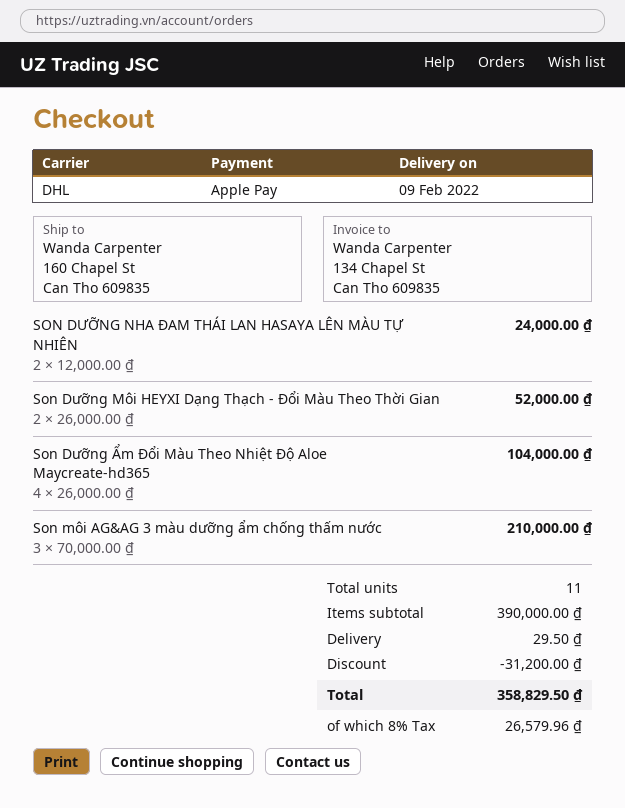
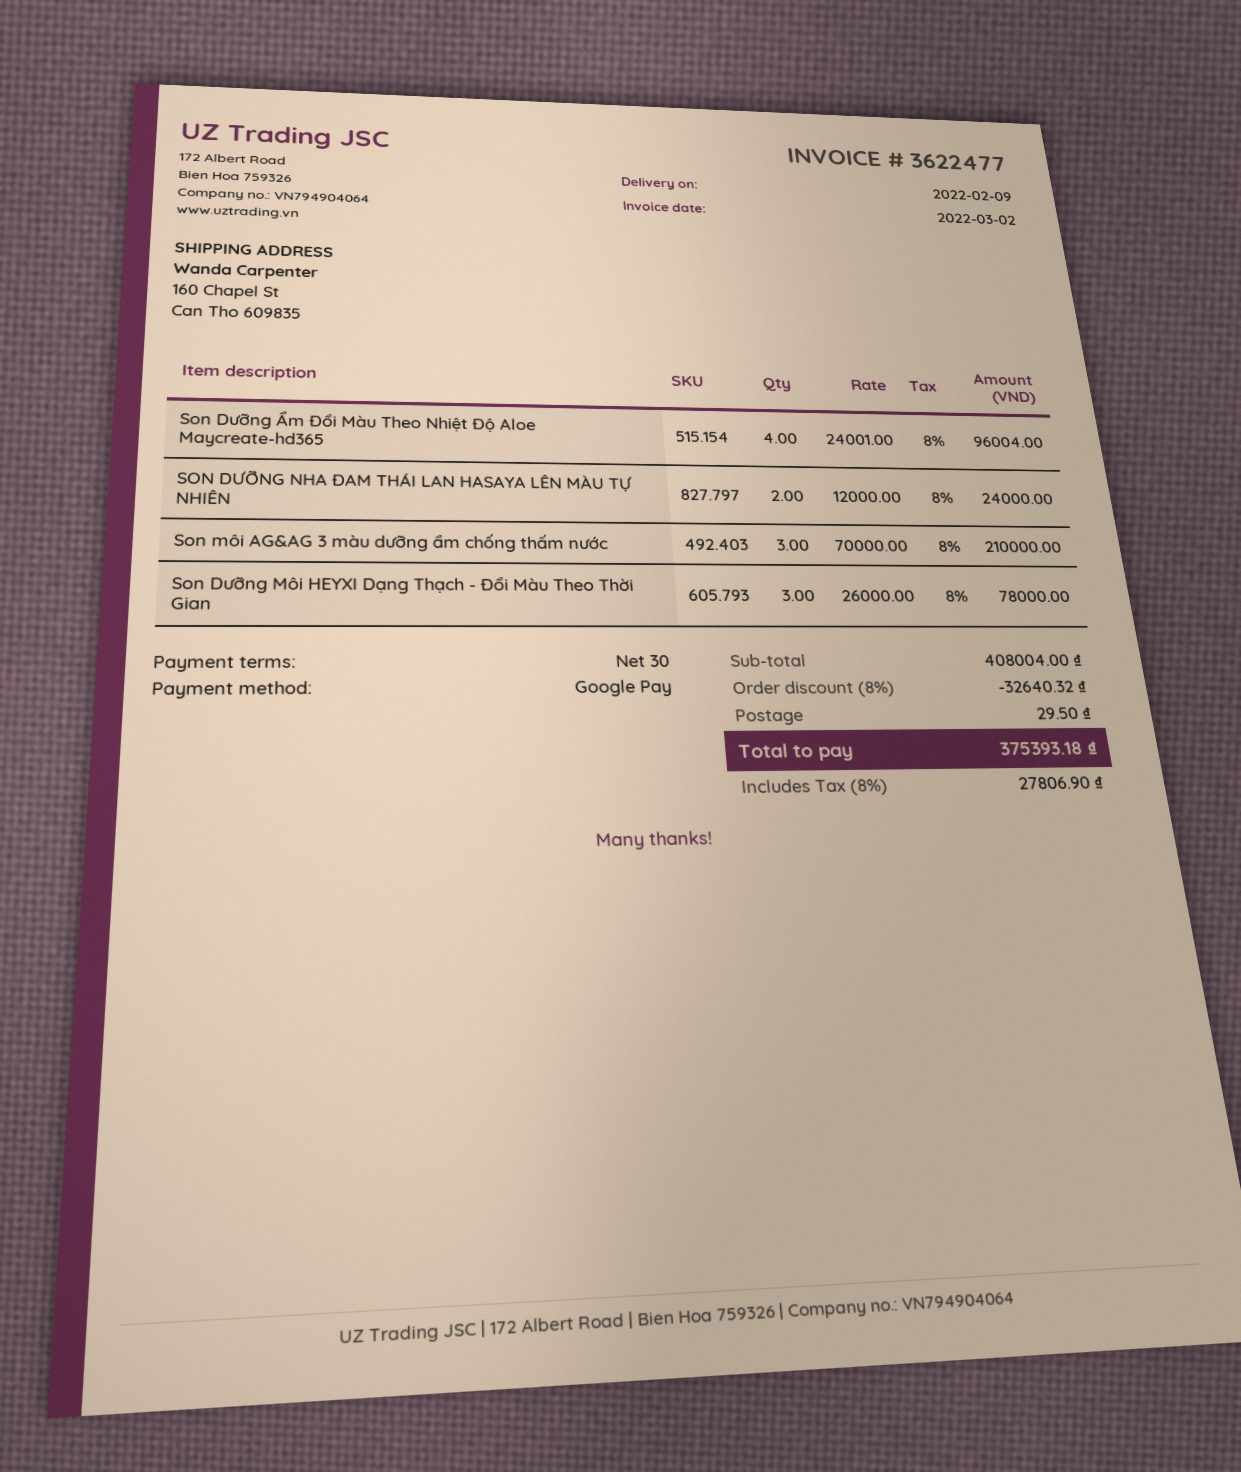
payment method: Apple Pay -> Google Pay
Son Dưỡng Môi HEYXI Dạng Thạch - Đổi Màu Theo Thời Gian: 2 x 26000.00 = 52000.00 -> 3 x 26000.00 = 78000.00
Son Dưỡng Ẩm Đổi Màu Theo Nhiệt Độ Aloe Maycreate-hd365: 4 x 26000.00 = 104000.00 -> 4 x 24001.00 = 96004.00
subtotal: 390000.00 -> 408004.00
discount: 31200.00 -> 32640.32
tax: 8% = 26579.96 -> 8% = 27806.90
total: 358829.50 -> 375393.18

